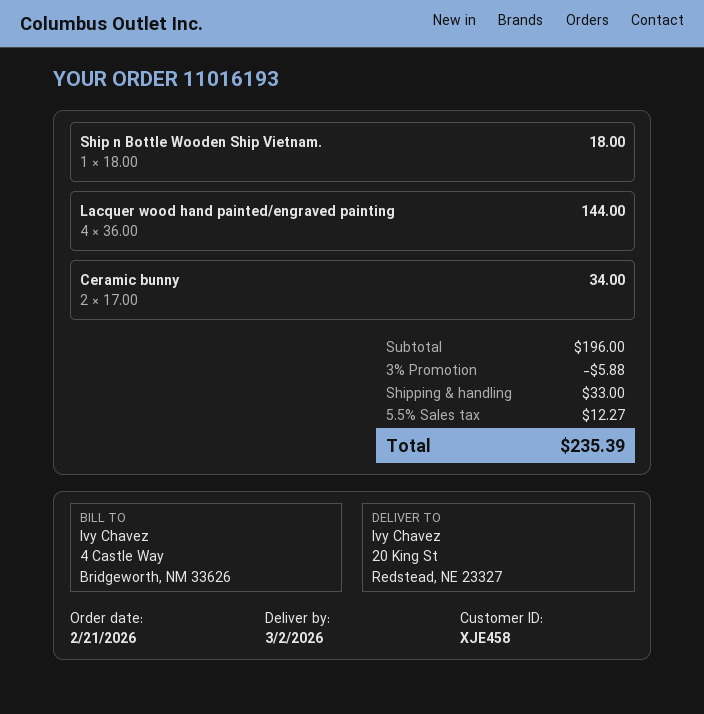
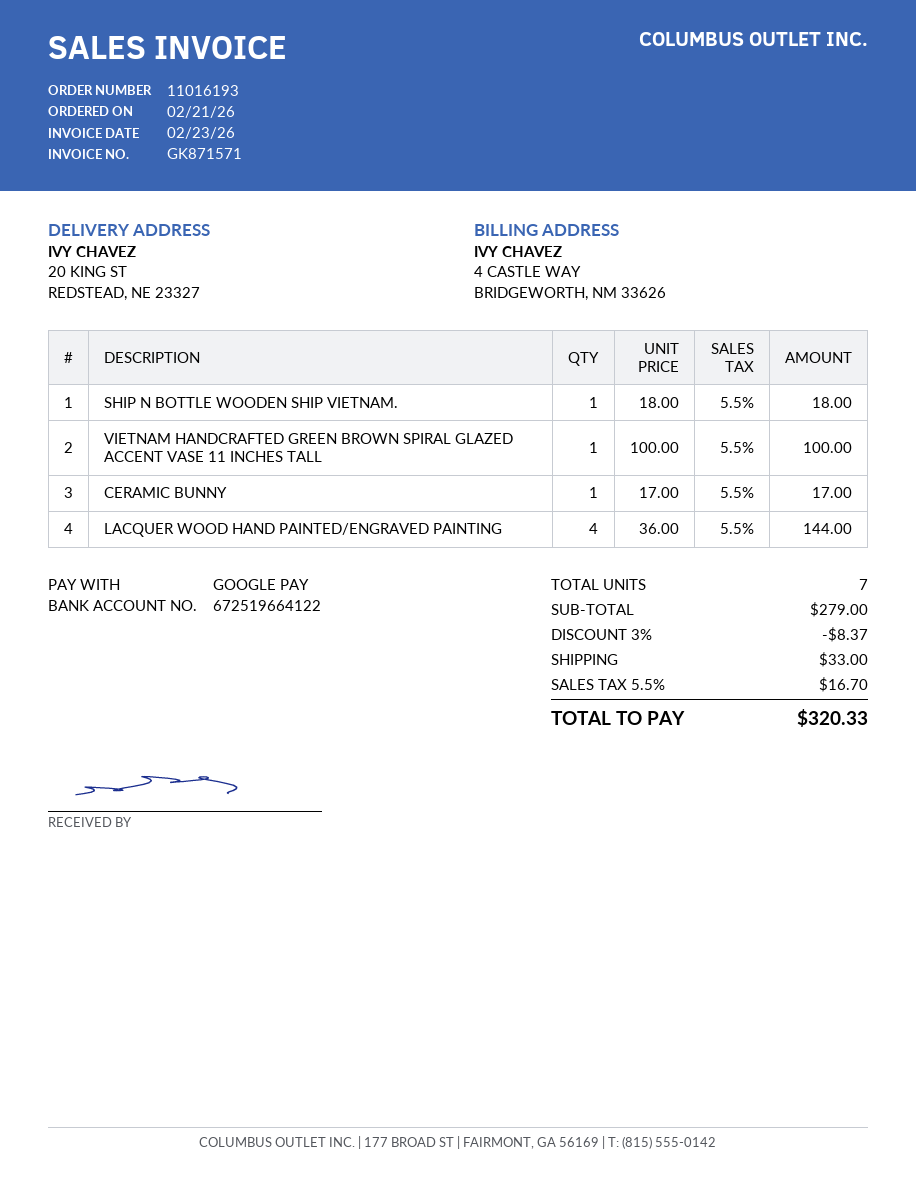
Ceramic bunny: 2 x 17.00 = 34.00 -> 1 x 17.00 = 17.00
VIETNAM HANDCRAFTED GREEN BROWN SPIRAL GLAZED ACCENT VASE 11 INCHES TALL: none -> 1 x 100.00 = 100.00
subtotal: 196.00 -> 279.00
discount: 3% = 5.88 -> 3% = 8.37
tax: 5.5% = 12.27 -> 5.5% = 16.70
total: 235.39 -> 320.33

